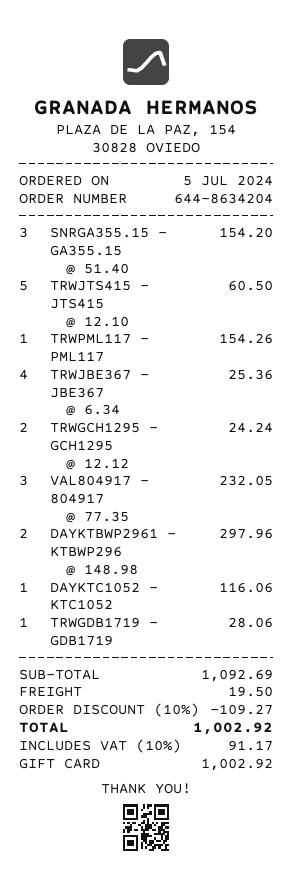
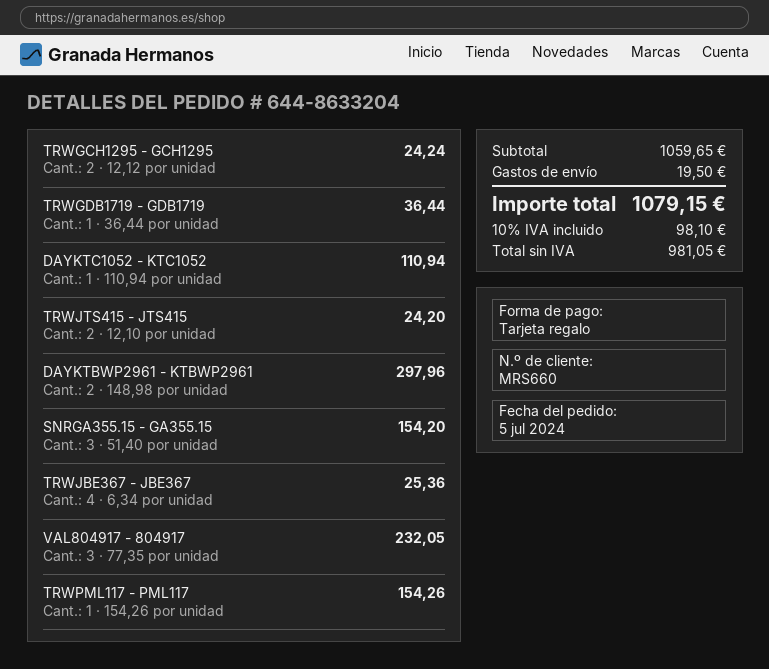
order number: 644-8634204 -> 644-8633204
TRWJTS415 - JTS415: 5 x 12.10 = 60.50 -> 2 x 12.10 = 24.20
DAYKTC1052 - KTC1052: 1 x 116.06 = 116.06 -> 1 x 110.94 = 110.94
TRWGDB1719 - GDB1719: 1 x 28.06 = 28.06 -> 1 x 36.44 = 36.44
subtotal: 1092.69 -> 1059.65
discount: 10% = 109.27 -> none
tax: 10% = 91.17 -> 10% = 98.10
total: 1002.92 -> 1079.15

